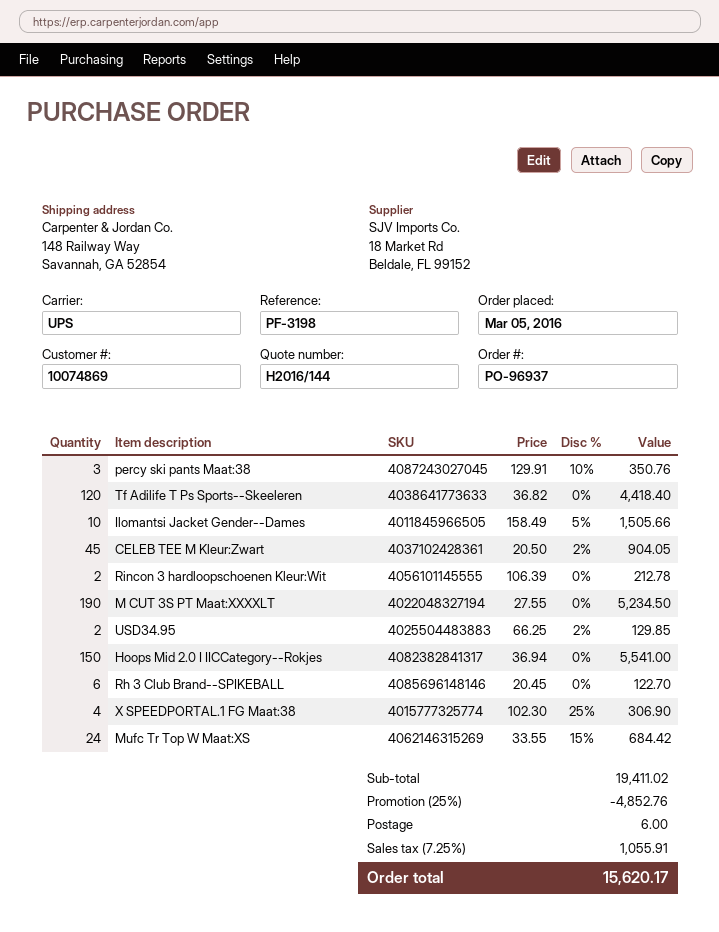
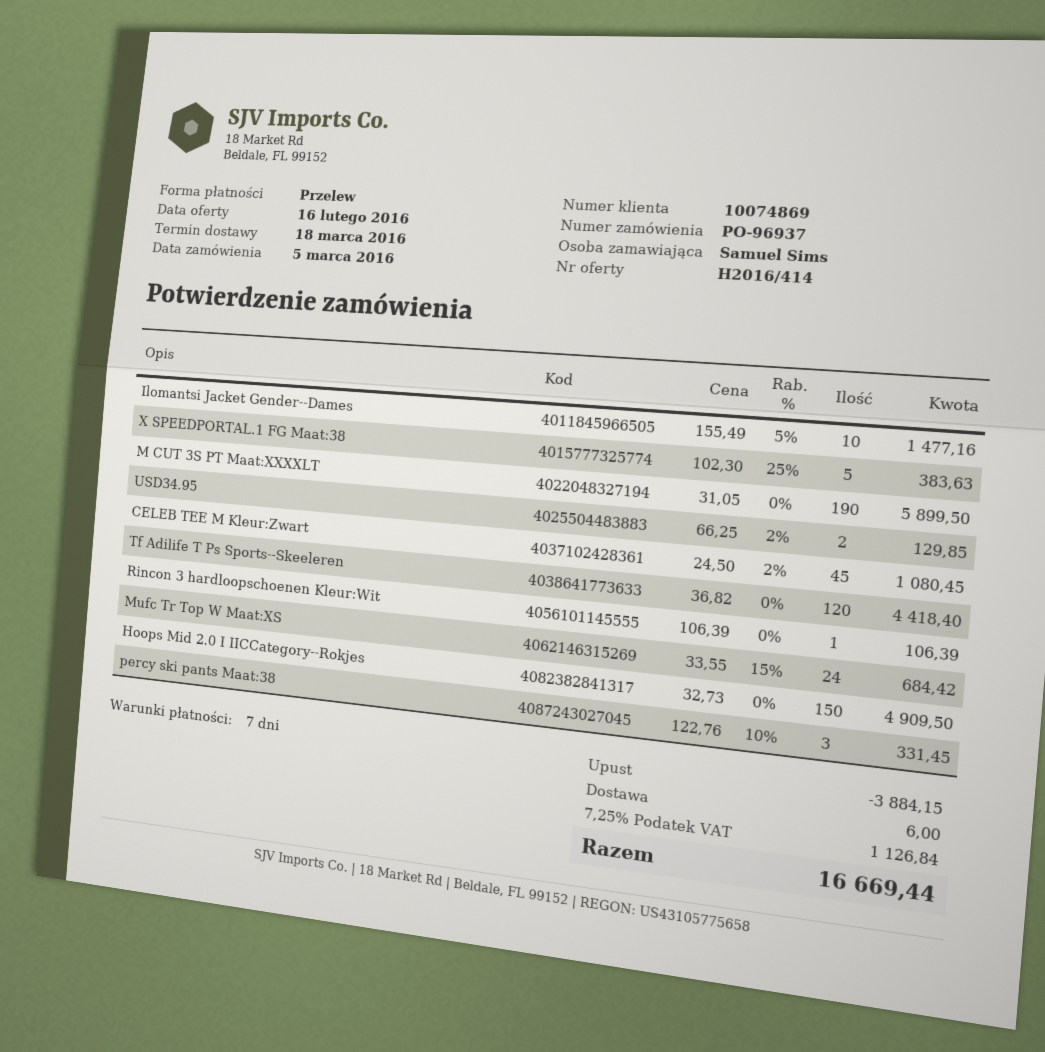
quote number: H2016/144 -> H2016/414
percy ski pants Maat:38: 3 x 129.91 - 10% = 350.76 -> 3 x 122.76 - 10% = 331.45
Ilomantsi Jacket Gender--Dames: 10 x 158.49 - 5% = 1505.66 -> 10 x 155.49 - 5% = 1477.16
CELEB TEE M Kleur:Zwart: 45 x 20.50 - 2% = 904.05 -> 45 x 24.50 - 2% = 1080.45
Rincon 3 hardloopschoenen Kleur:Wit: 2 x 106.39 = 212.78 -> 1 x 106.39 = 106.39
M CUT 3S PT Maat:XXXXLT: 190 x 27.55 = 5234.50 -> 190 x 31.05 = 5899.50
Hoops Mid 2.0 I IICCategory--Rokjes: 150 x 36.94 = 5541.00 -> 150 x 32.73 = 4909.50
Rh 3 Club Brand--SPIKEBALL: 6 x 20.45 = 122.70 -> none
X SPEEDPORTAL.1 FG Maat:38: 4 x 102.30 - 25% = 306.90 -> 5 x 102.30 - 25% = 383.63
discount: 4852.76 -> 3884.15
tax: 7.25% = 1055.91 -> 7.25% = 1126.84
total: 15620.17 -> 16669.44

